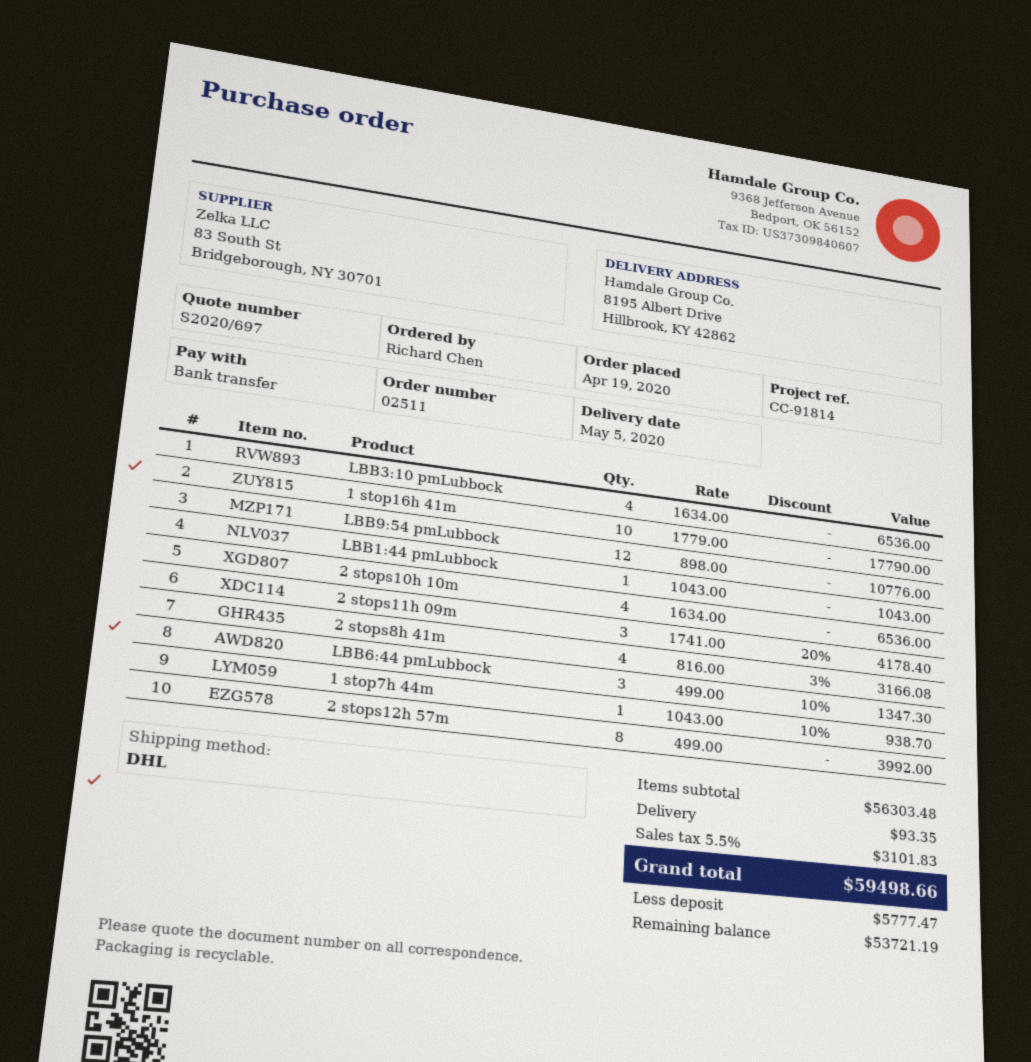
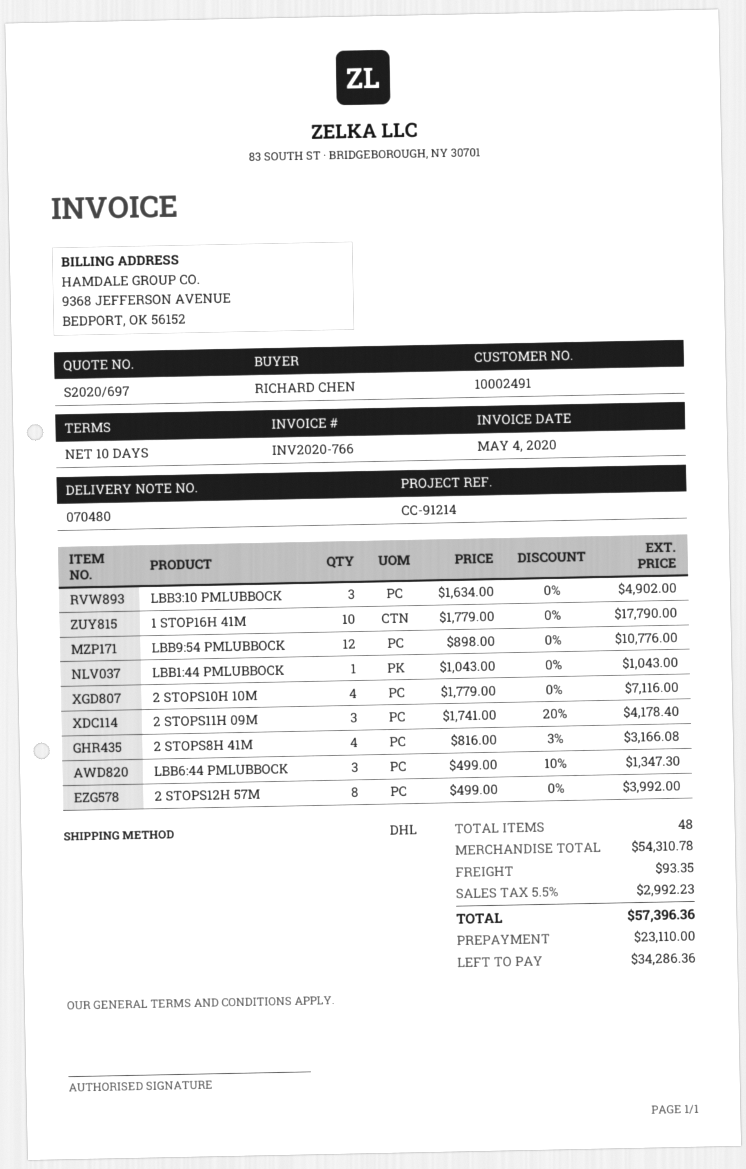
reference: CC-91814 -> CC-91214
LBB3:10 pmLubbock: 4 x 1634.00 = 6536.00 -> 3 x 1634.00 = 4902.00
2 stops10h 10m: 4 x 1634.00 = 6536.00 -> 4 x 1779.00 = 7116.00
1 stop7h 44m: 1 x 1043.00 - 10% = 938.70 -> none
subtotal: 56303.48 -> 54310.78
tax: 5.5% = 3101.83 -> 5.5% = 2992.23
total: 59498.66 -> 57396.36
deposit: 5777.47 -> 23110.00
balance: 53721.19 -> 34286.36

